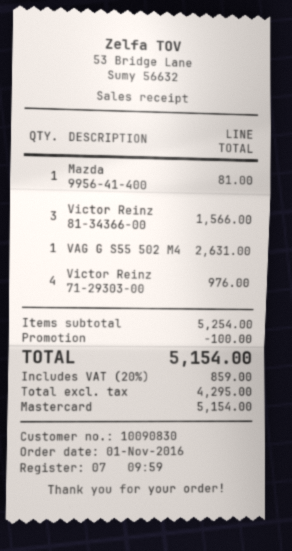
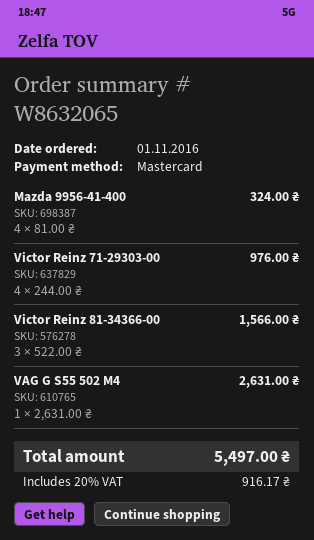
Mazda 9956-41-400: 1 for 81.00 -> 4 for 324.00
discount: 100.00 -> none
tax: 20% = 859.00 -> 20% = 916.17
total: 5154.00 -> 5497.00

